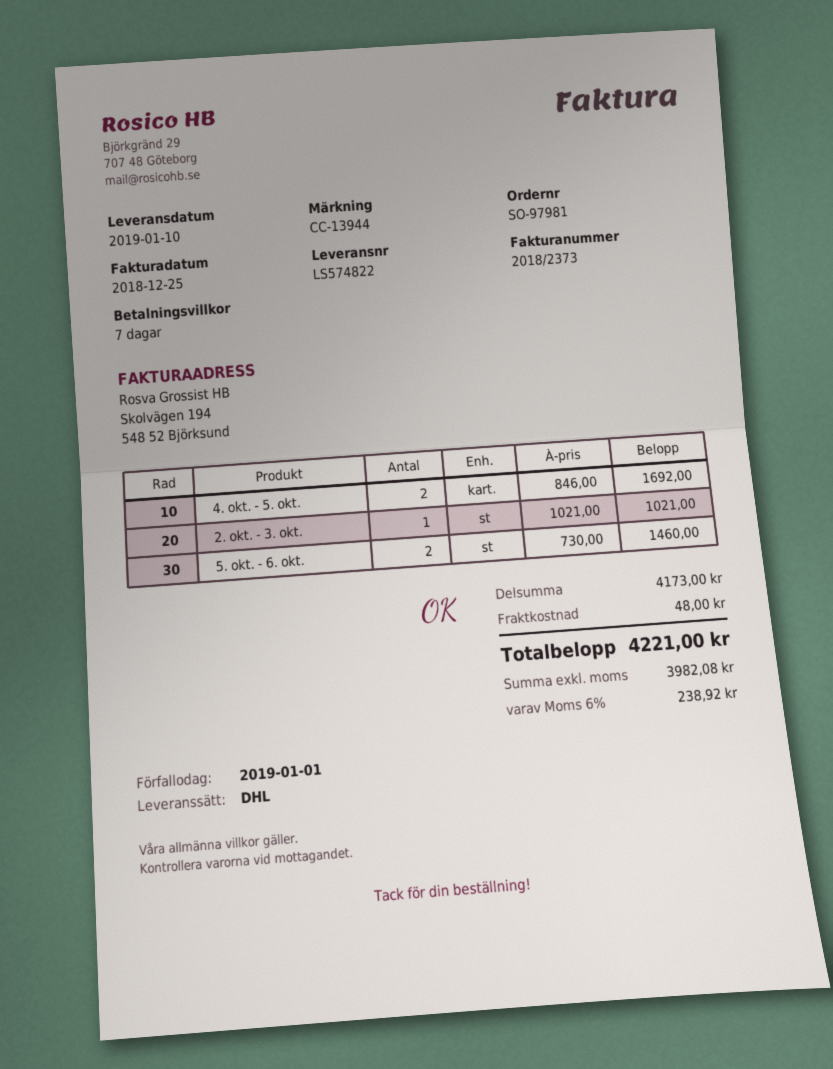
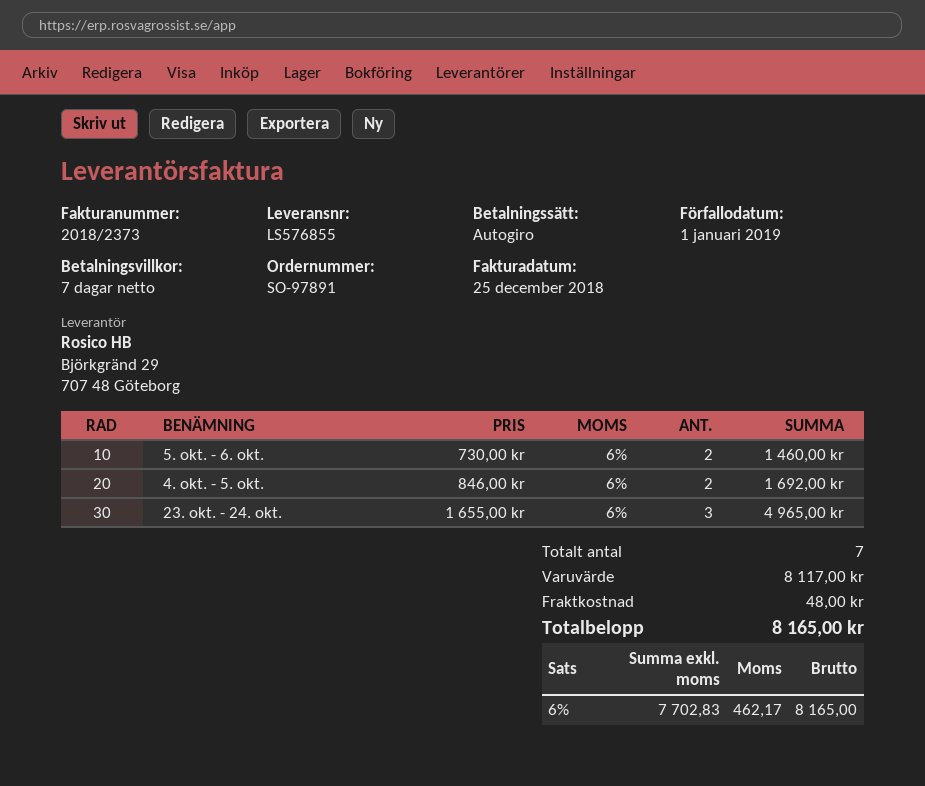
order number: SO-97981 -> SO-97891
delivery note number: LS574822 -> LS576855
2. okt. - 3. okt.: 1 x 1021.00 = 1021.00 -> none
23. okt. - 24. okt.: none -> 3 x 1655.00 = 4965.00
subtotal: 4173.00 -> 8117.00
net: 3982.08 -> 7702.83
tax: 6% = 238.92 -> 6% = 462.17
total: 4221.00 -> 8165.00

